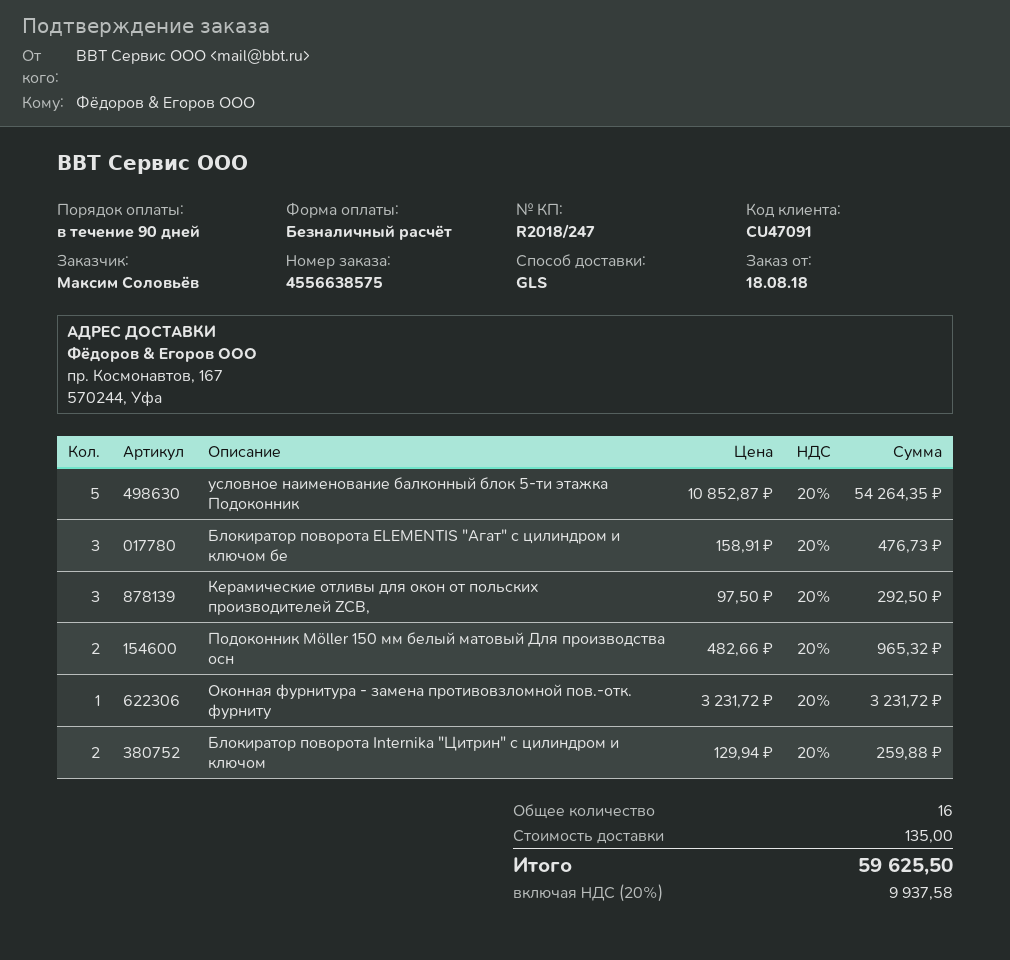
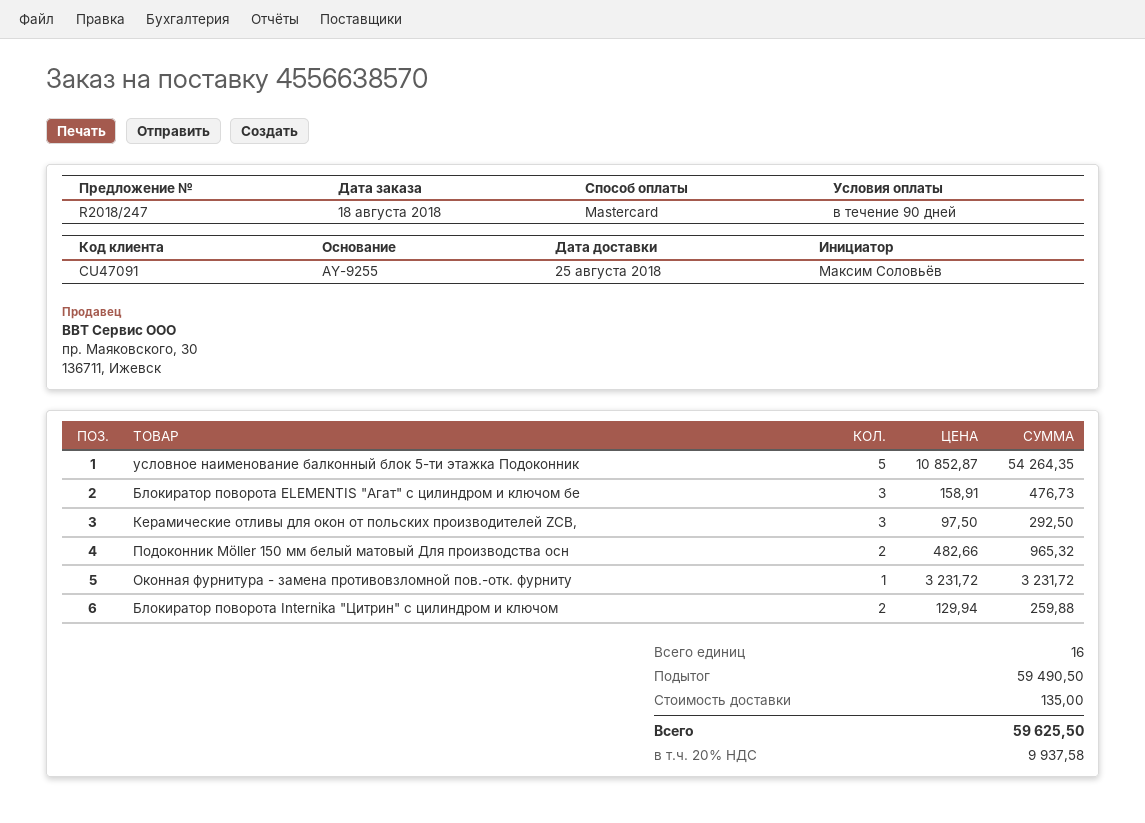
order number: 4556638575 -> 4556638570
payment method: bank transfer -> Mastercard

